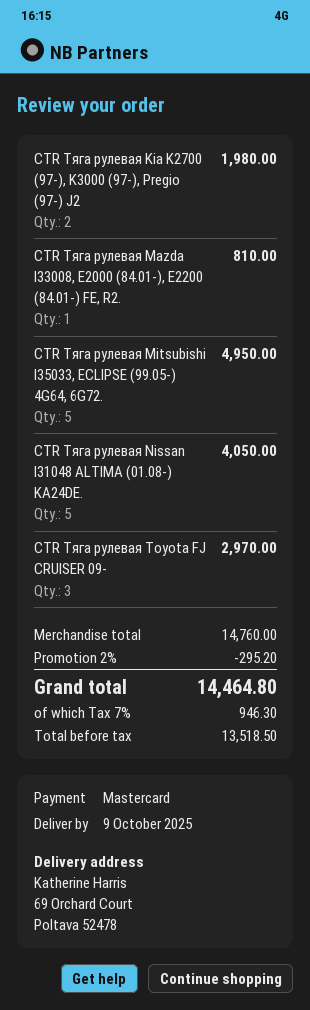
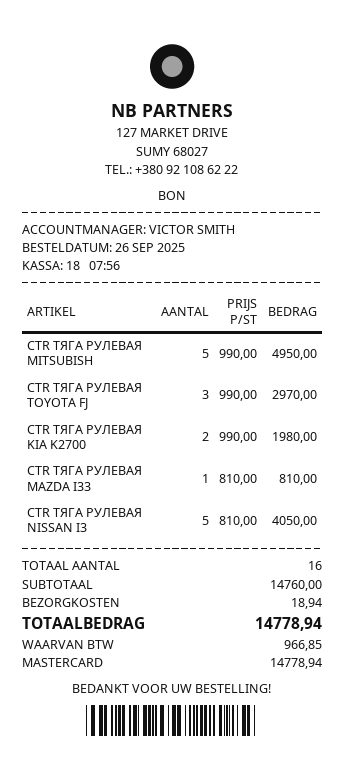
discount: 2% = 295.20 -> none
shipping: none -> 18.94
tax: 946.30 -> 966.85
total: 14464.80 -> 14778.94

